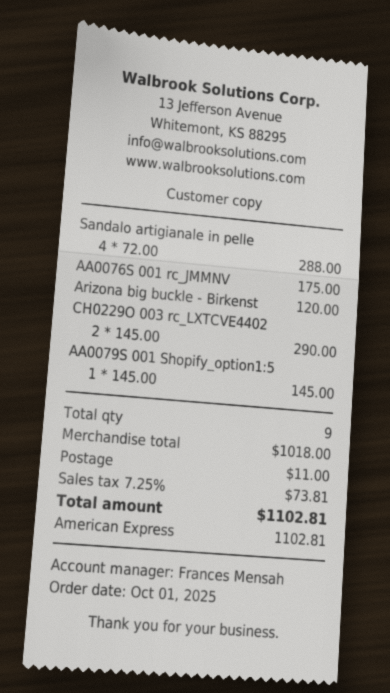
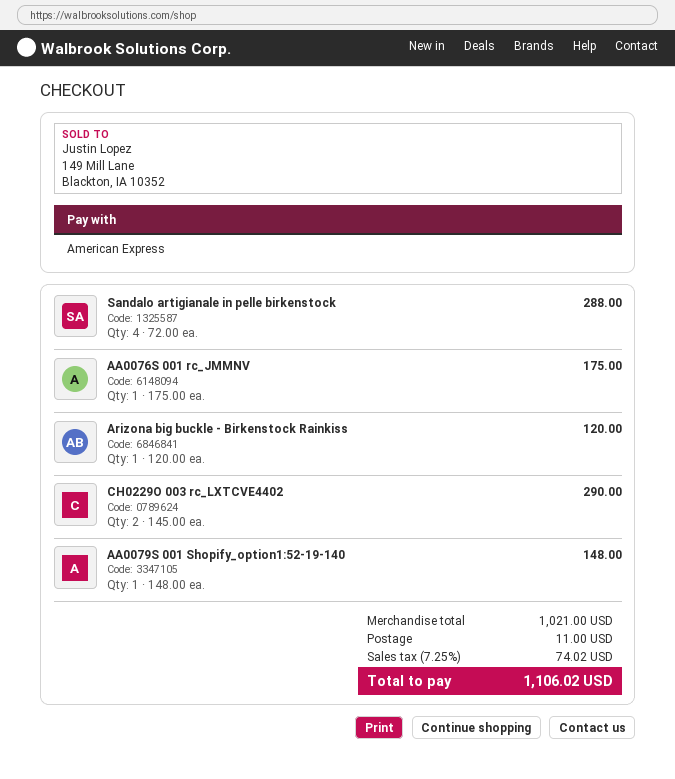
AA0079S 001 Shopify_option1:5: 1 x 145.00 = 145.00 -> 1 x 148.00 = 148.00
subtotal: 1018.00 -> 1021.00
tax: 7.25% = 73.81 -> 7.25% = 74.02
total: 1102.81 -> 1106.02

